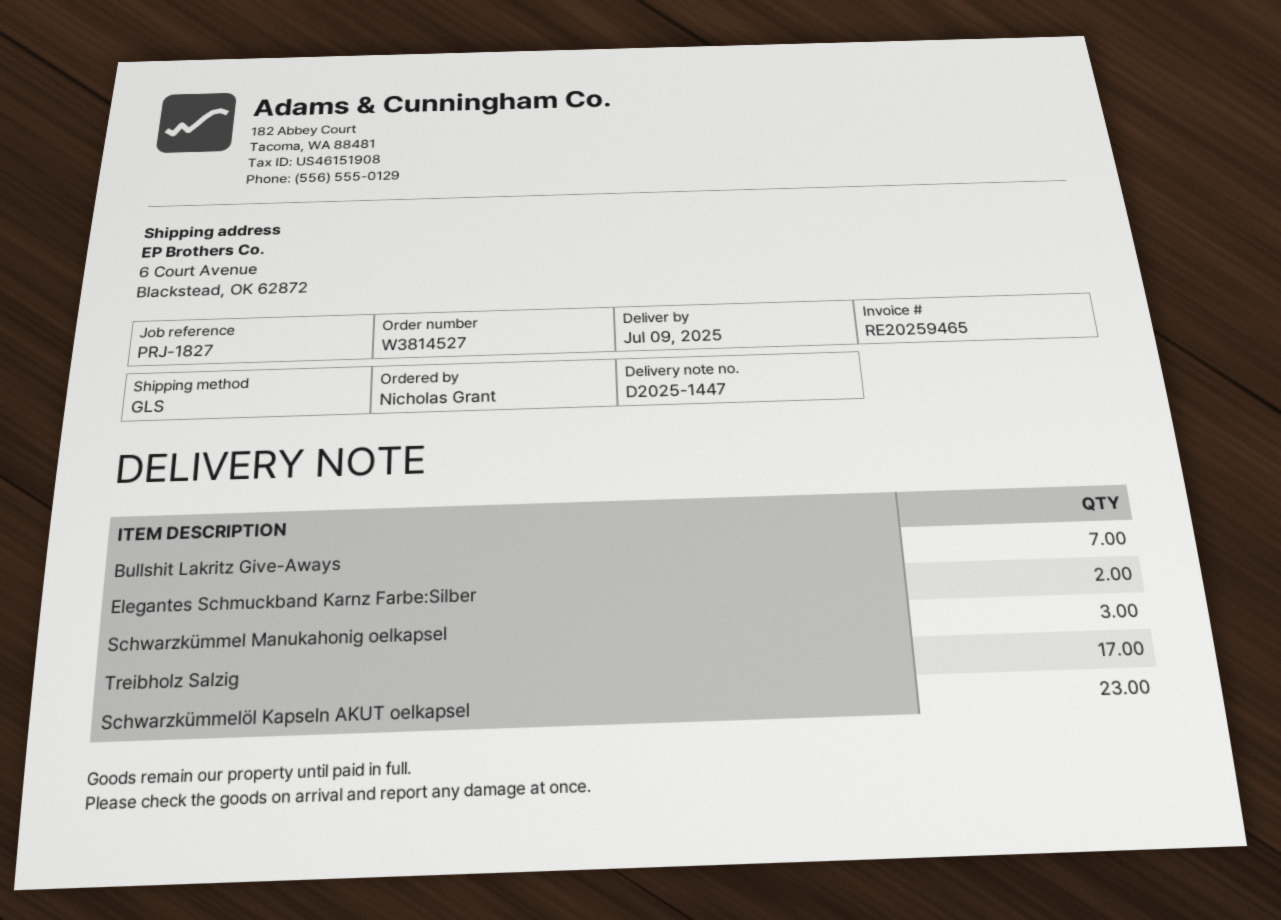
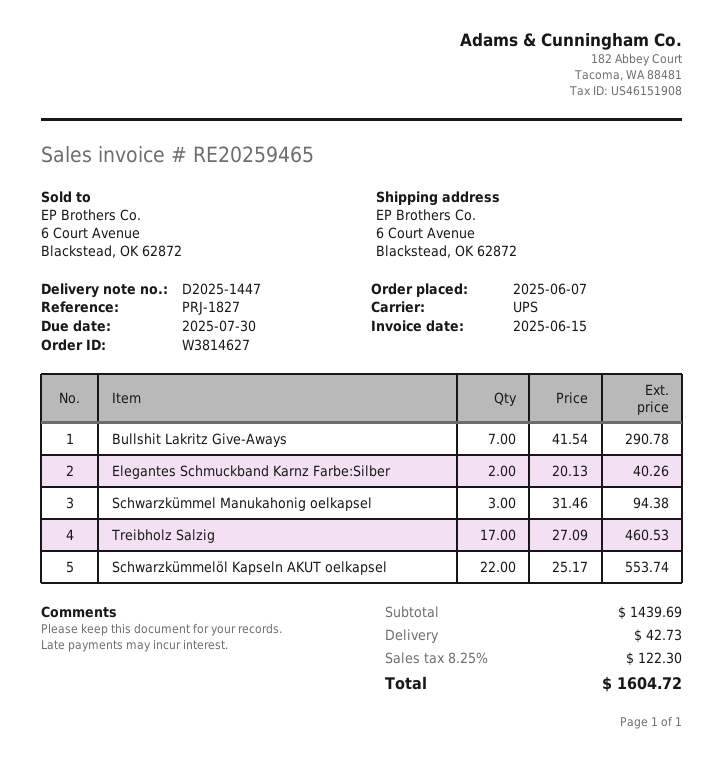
order number: W3814527 -> W3814627
shipping method: GLS -> UPS
Schwarzkümmelöl Kapseln AKUT oelkapsel: 23 -> 22

